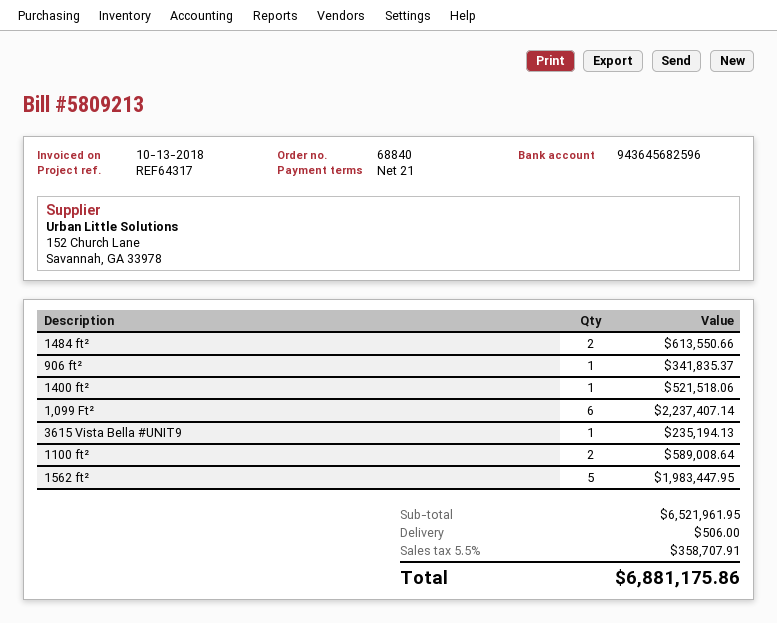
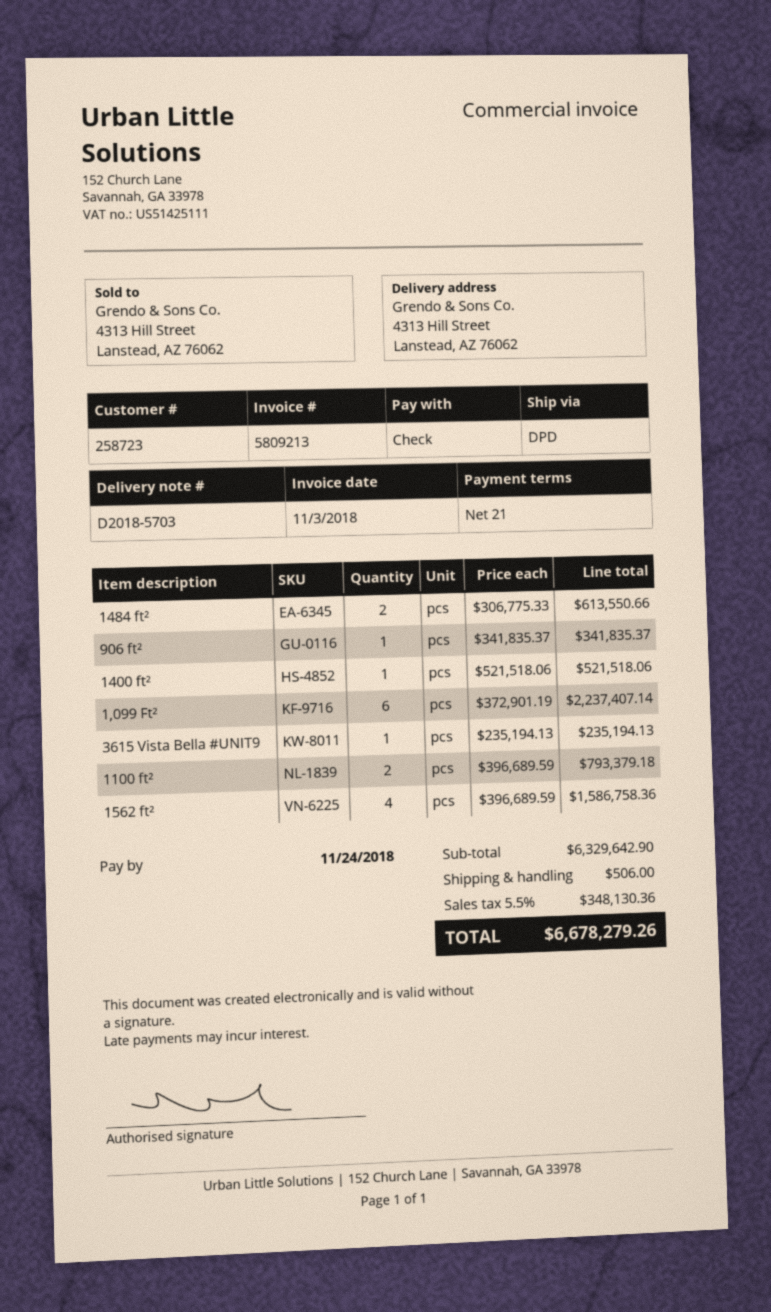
invoice date: 2018-10-13 -> 2018-11-03
1100 ft²: 2 for 589008.64 -> 2 for 793379.18
1562 ft²: 5 for 1983447.95 -> 4 for 1586758.36
subtotal: 6521961.95 -> 6329642.90
tax: 5.5% = 358707.91 -> 5.5% = 348130.36
total: 6881175.86 -> 6678279.26

